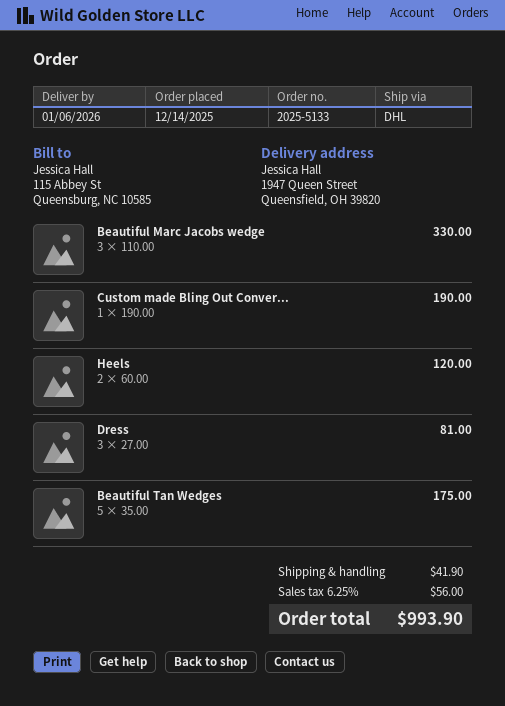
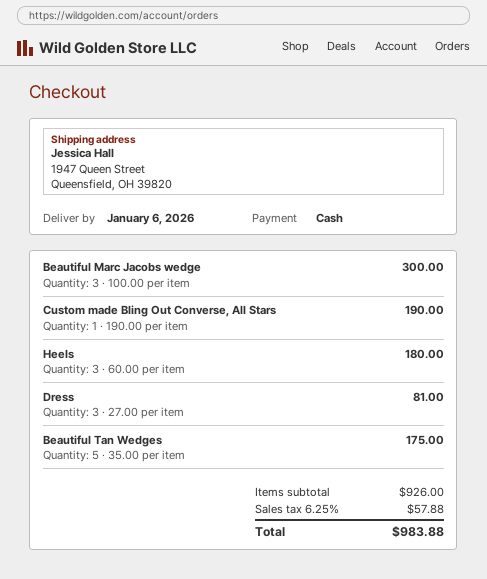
Beautiful Marc Jacobs wedge: 3 x 110.00 = 330.00 -> 3 x 100.00 = 300.00
Heels: 2 x 60.00 = 120.00 -> 3 x 60.00 = 180.00
shipping: 41.90 -> none
tax: 6.25% = 56.00 -> 6.25% = 57.88
total: 993.90 -> 983.88

